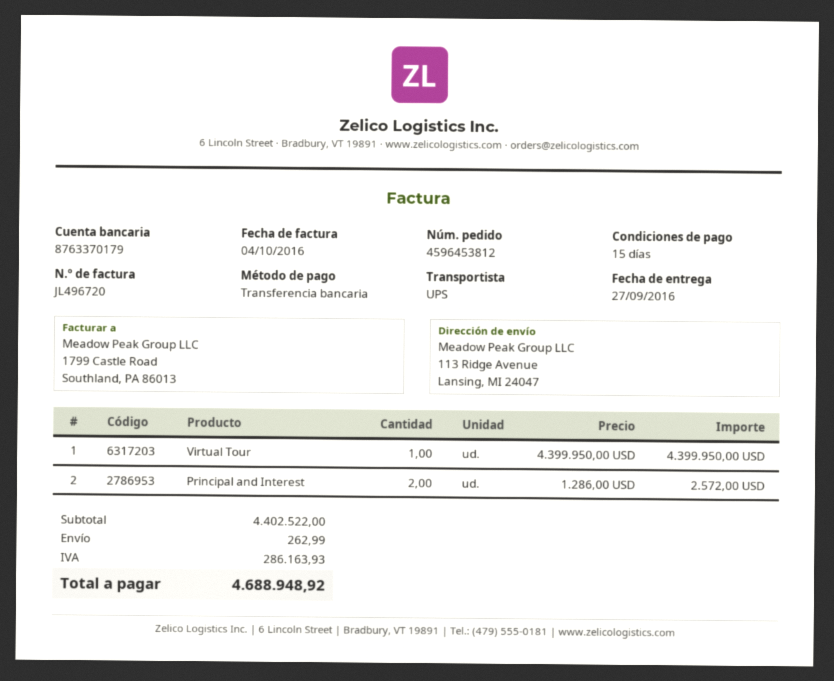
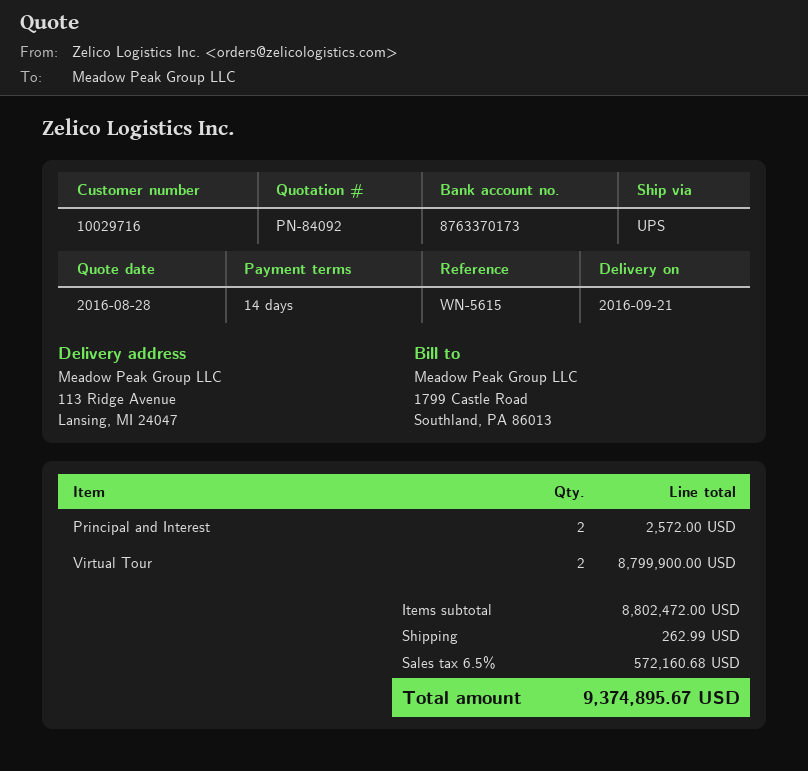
delivery date: 2016-09-27 -> 2016-09-21
payment terms: 15 days -> 14 days
bank account: 8763370179 -> 8763370173
Virtual Tour: 1 for 4399950.00 -> 2 for 8799900.00
subtotal: 4402522.00 -> 8802472.00
tax: 286163.93 -> 572160.68
total: 4688948.92 -> 9374895.67

